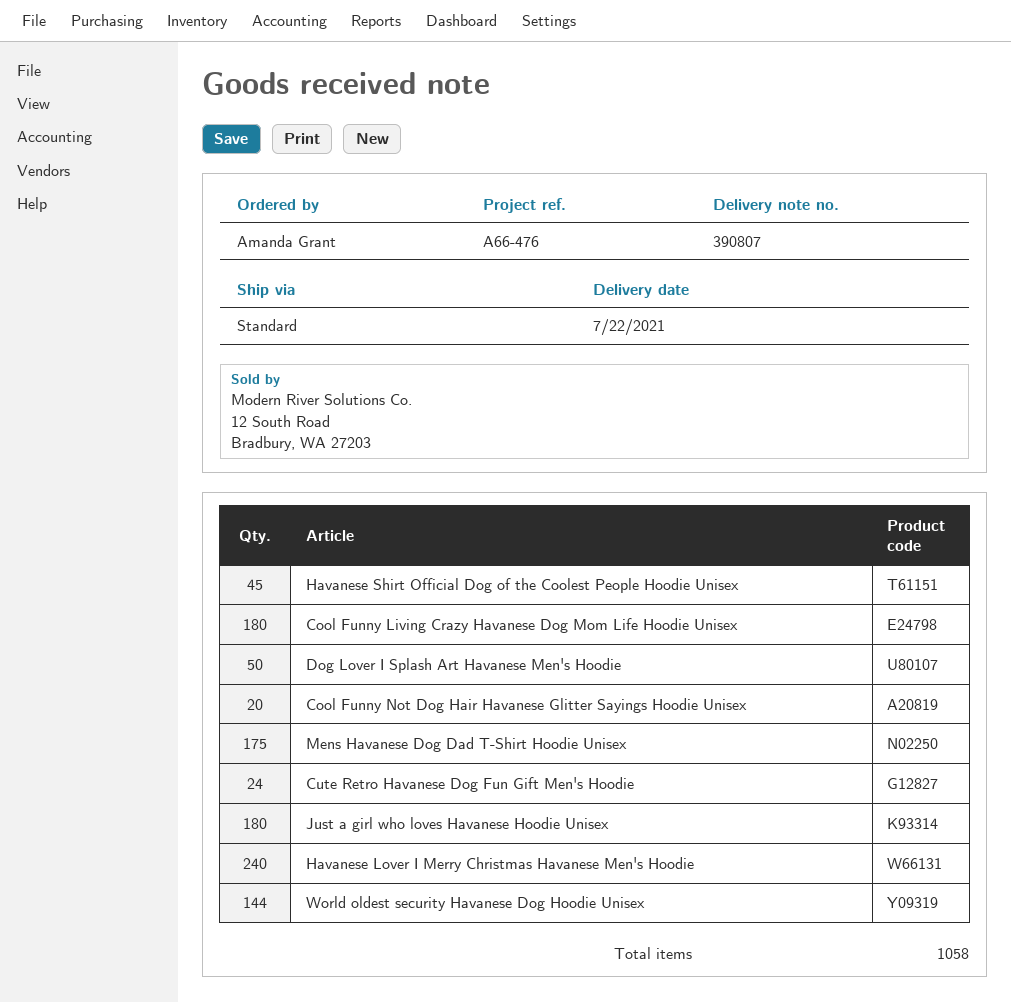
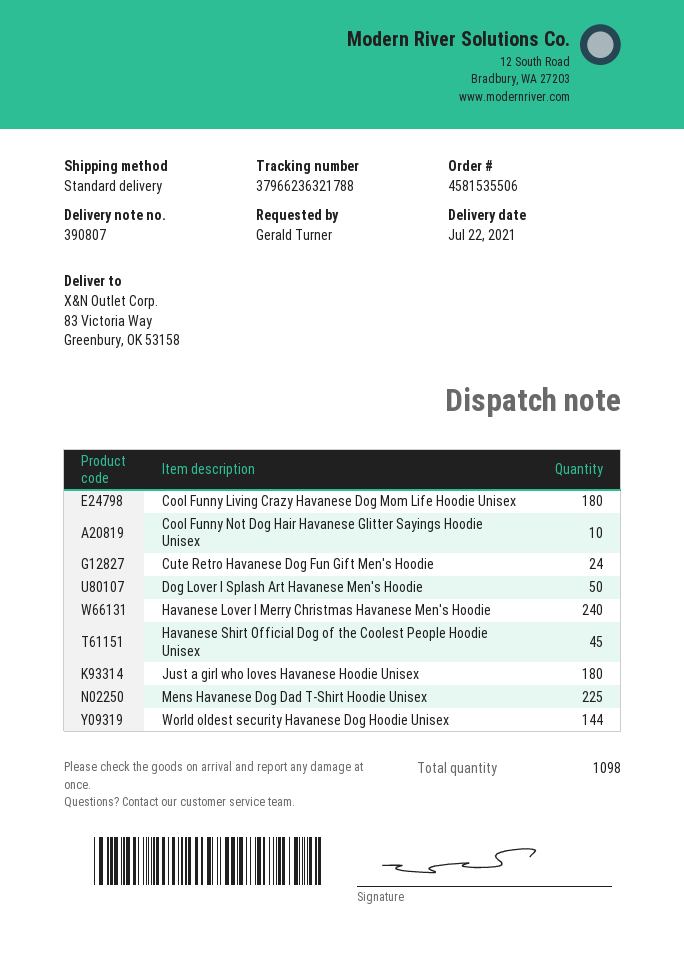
ordered by: Amanda Grant -> Gerald Turner
Cool Funny Not Dog Hair Havanese Glitter Sayings Hoodie Unisex: 20 -> 10
Mens Havanese Dog Dad T-Shirt Hoodie Unisex: 175 -> 225
total quantity: 1058 -> 1098

